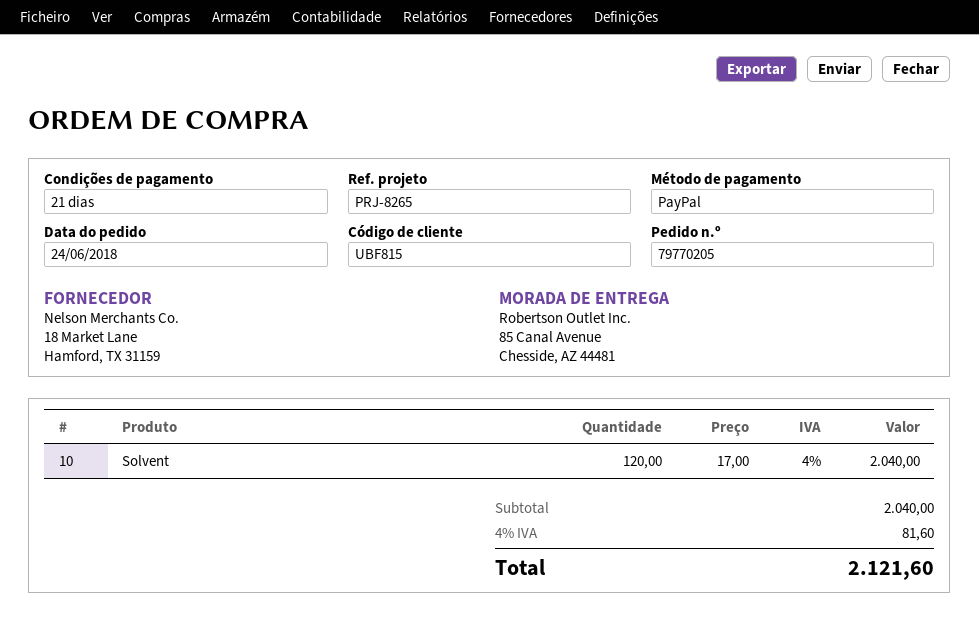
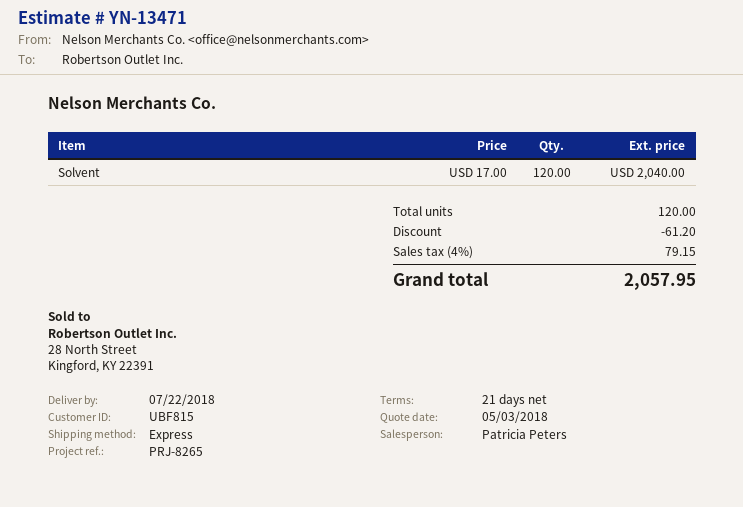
discount: none -> 61.20
tax: 4% = 81.60 -> 4% = 79.15
total: 2121.60 -> 2057.95

